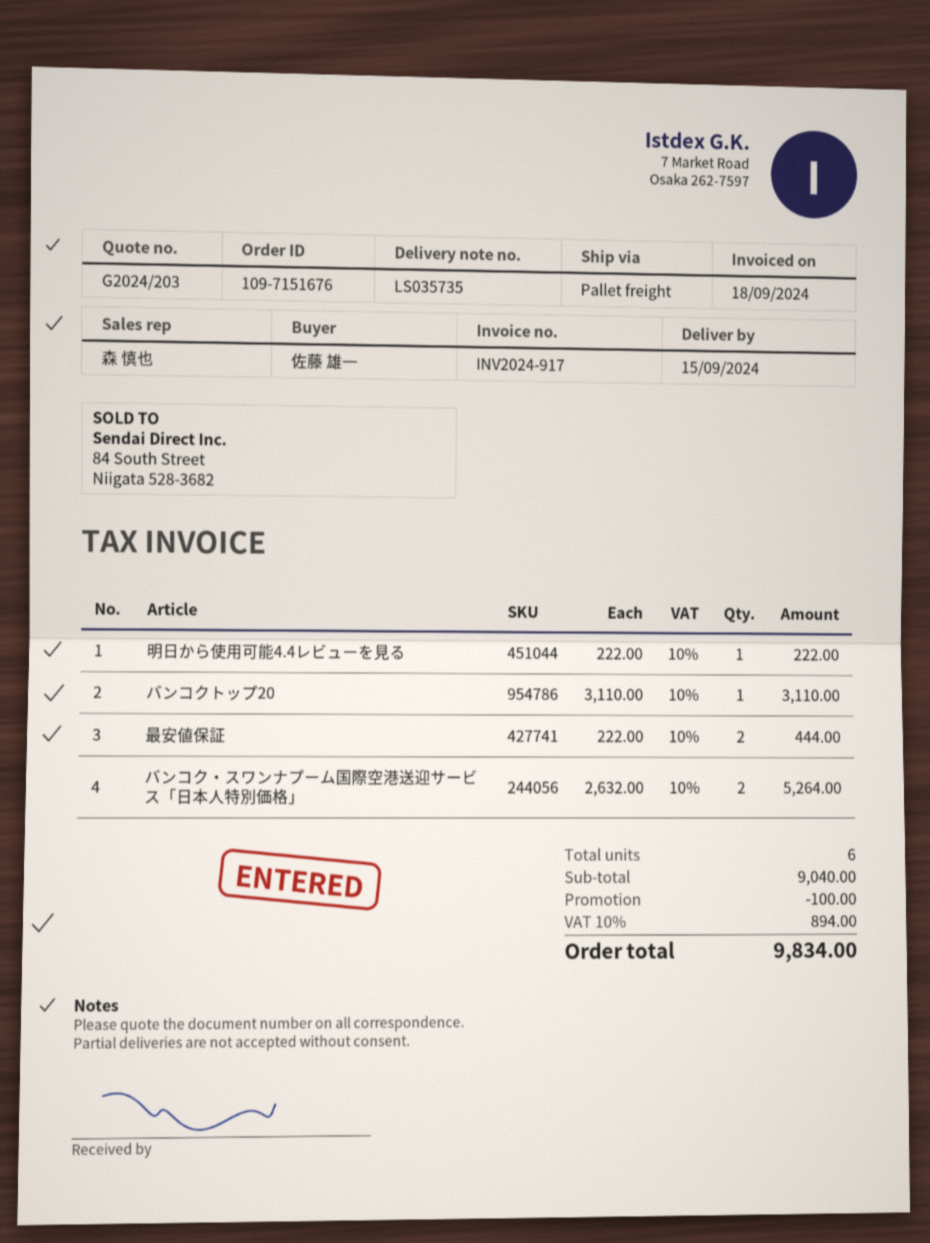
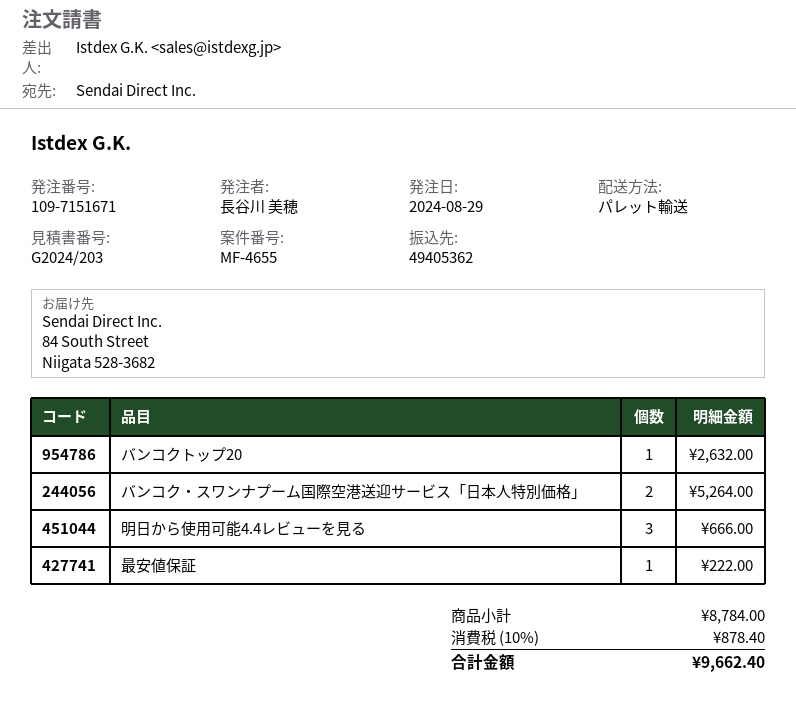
order number: 109-7151676 -> 109-7151671
ordered by: 佐藤 雄一 -> 長谷川 美穂
明日から使用可能4.4レビューを見る: 1 for 222.00 -> 3 for 666.00
バンコクトップ20: 1 for 3110.00 -> 1 for 2632.00
最安値保証: 2 for 444.00 -> 1 for 222.00
subtotal: 9040.00 -> 8784.00
discount: 100.00 -> none
tax: 10% = 894.00 -> 10% = 878.40
total: 9834.00 -> 9662.40

